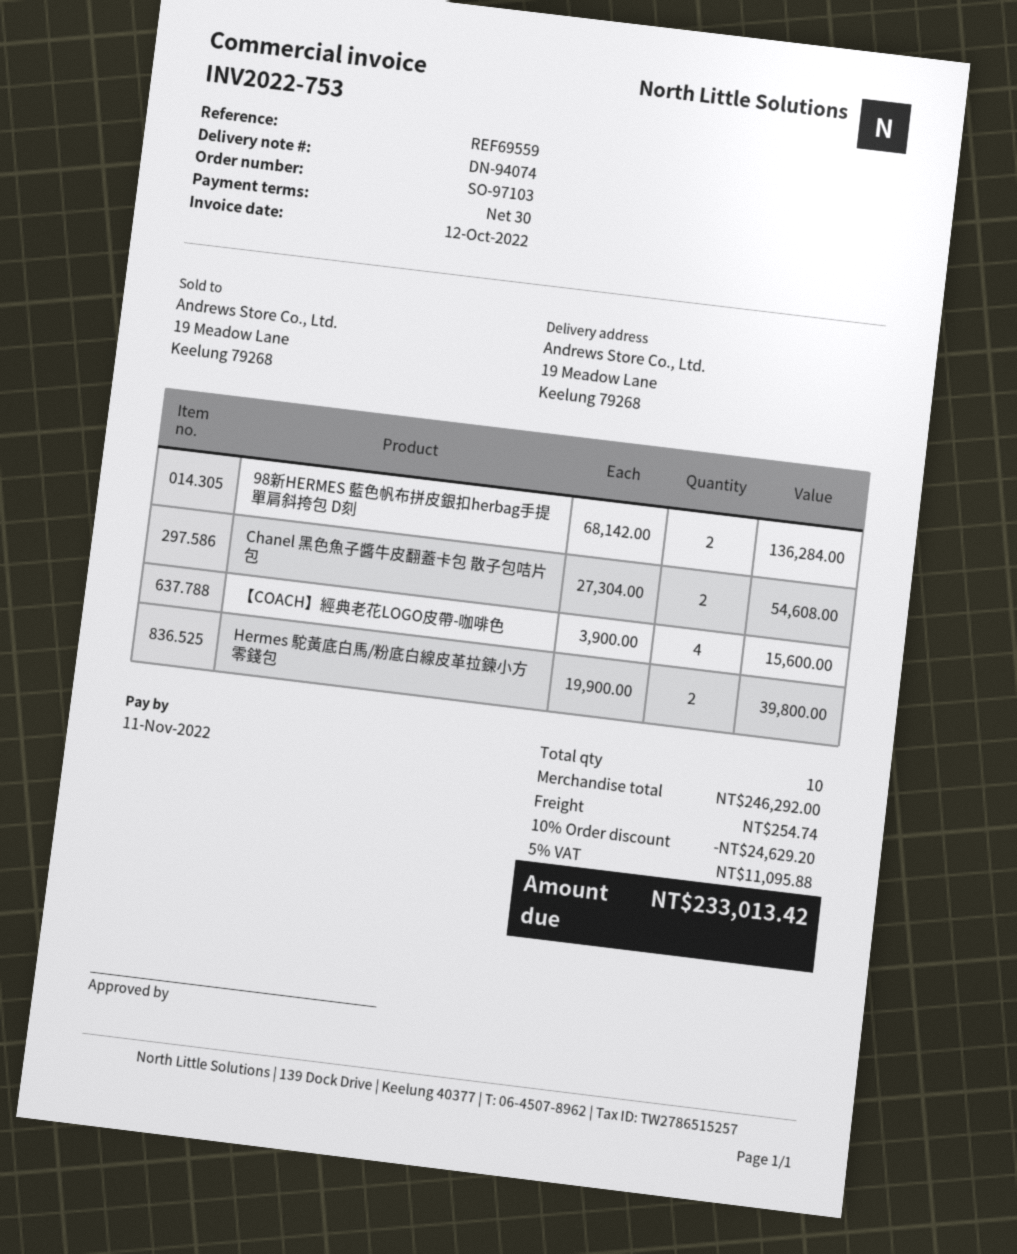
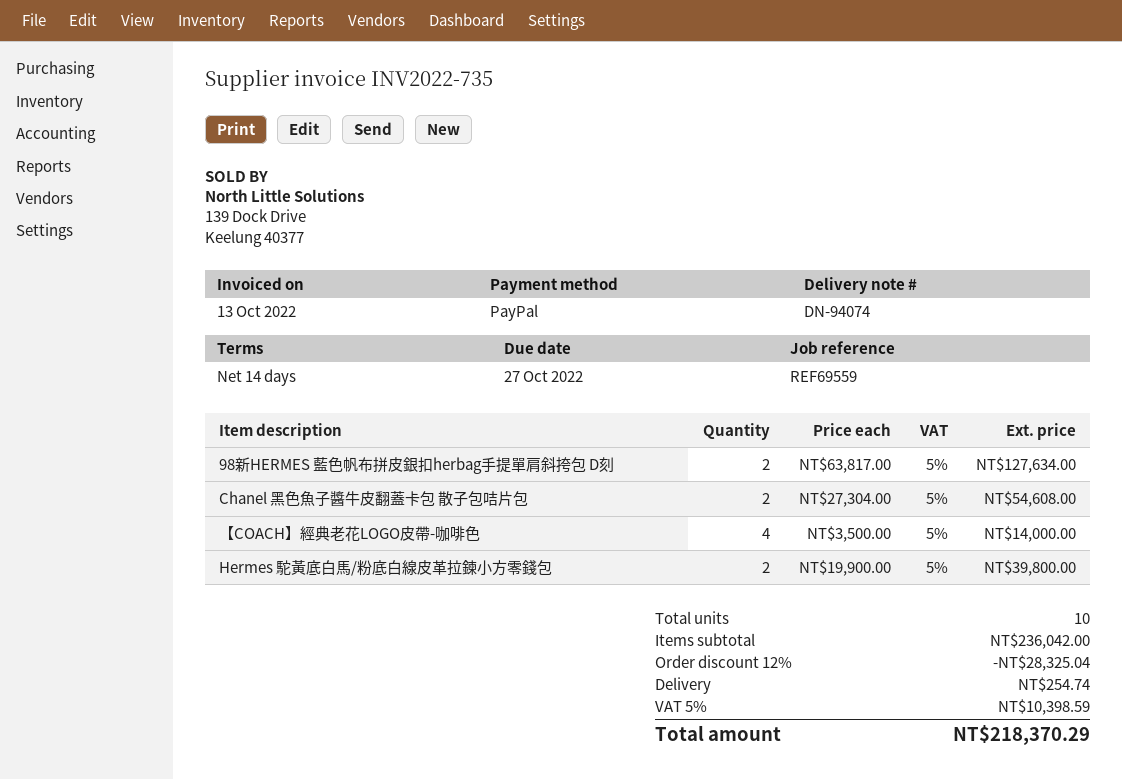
invoice number: INV2022-753 -> INV2022-735
invoice date: 2022-10-12 -> 2022-10-13
payment terms: 30 days -> 14 days
due date: 2022-11-11 -> 2022-10-27
98新HERMES 藍色帆布拼皮銀扣herbag手提單肩斜挎包 D刻: 2 x 68142.00 = 136284.00 -> 2 x 63817.00 = 127634.00
【COACH】經典老花LOGO皮帶-咖啡色: 4 x 3900.00 = 15600.00 -> 4 x 3500.00 = 14000.00
subtotal: 246292.00 -> 236042.00
discount: 10% = 24629.20 -> 12% = 28325.04
tax: 5% = 11095.88 -> 5% = 10398.59
total: 233013.42 -> 218370.29

